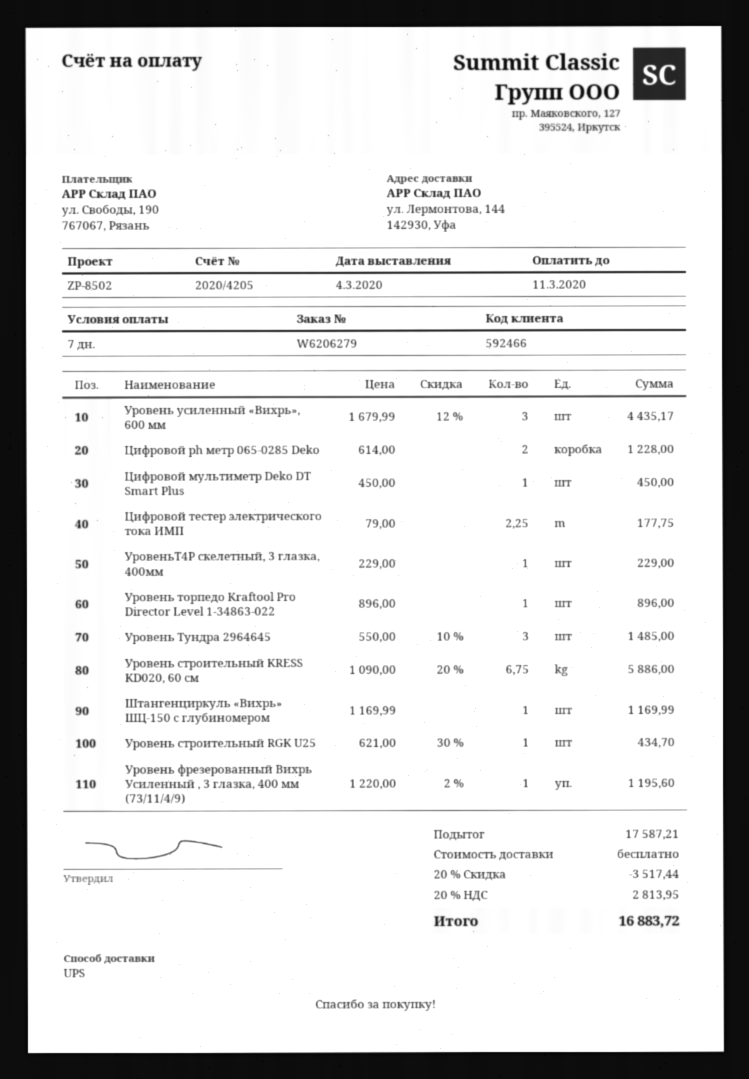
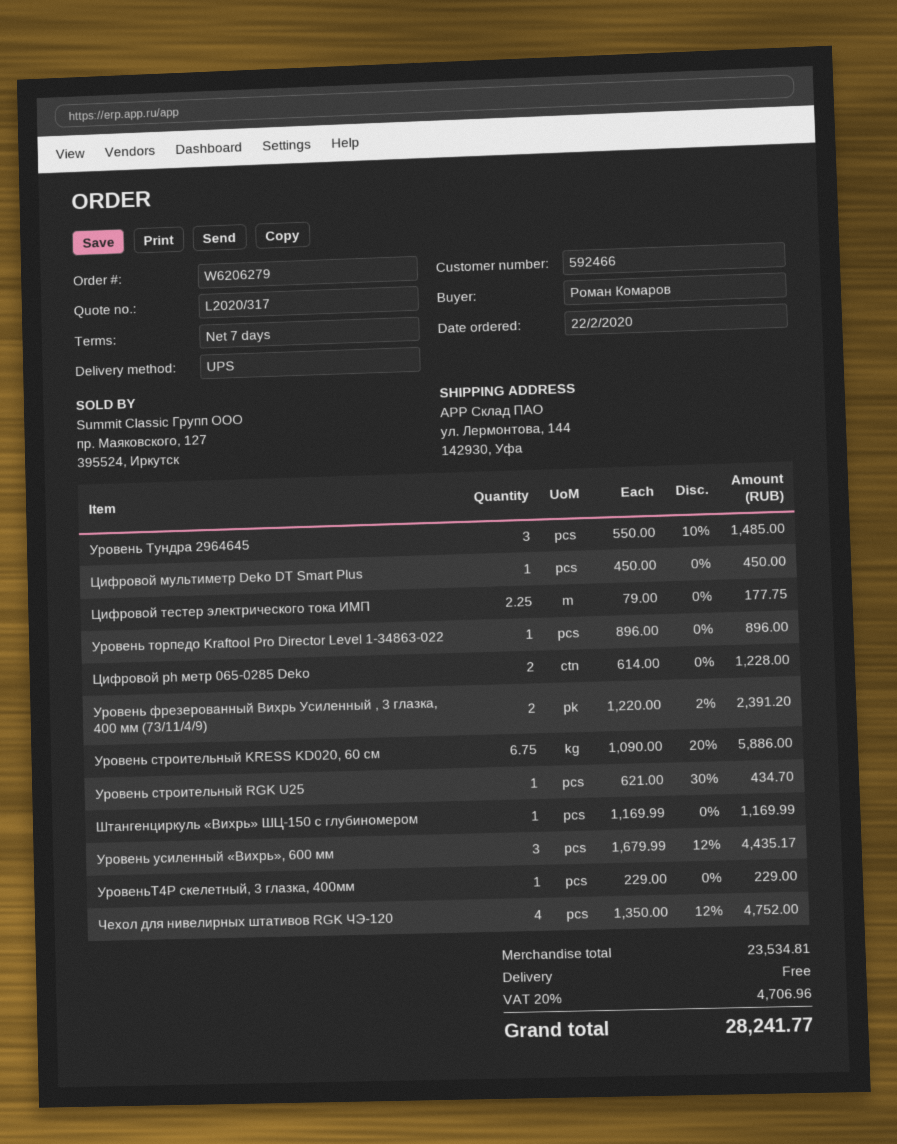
Уровень фрезерованный Вихрь Усиленный , 3 глазка, 400 мм (73/11/4/9): 1 x 1220.00 - 2% = 1195.60 -> 2 x 1220.00 - 2% = 2391.20
Чехол для нивелирных штативов RGK ЧЭ-120: none -> 4 x 1350.00 - 12% = 4752.00
subtotal: 17587.21 -> 23534.81
discount: 20% = 3517.44 -> none
tax: 20% = 2813.95 -> 20% = 4706.96
total: 16883.72 -> 28241.77

